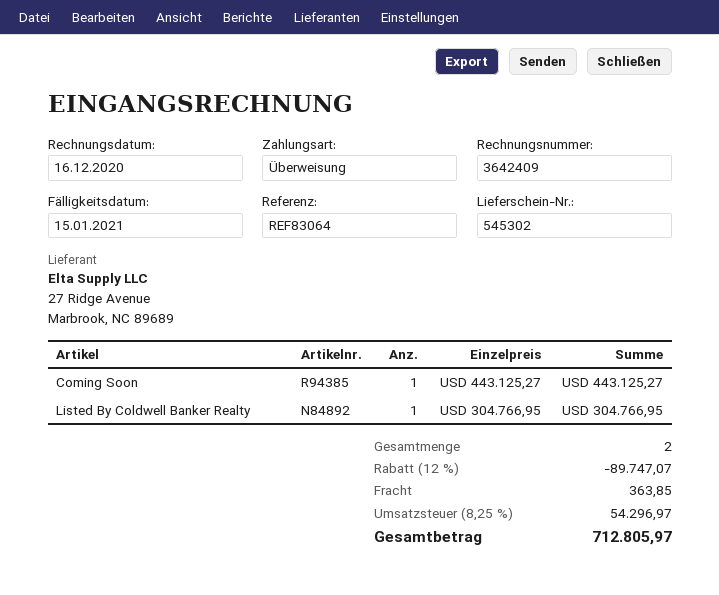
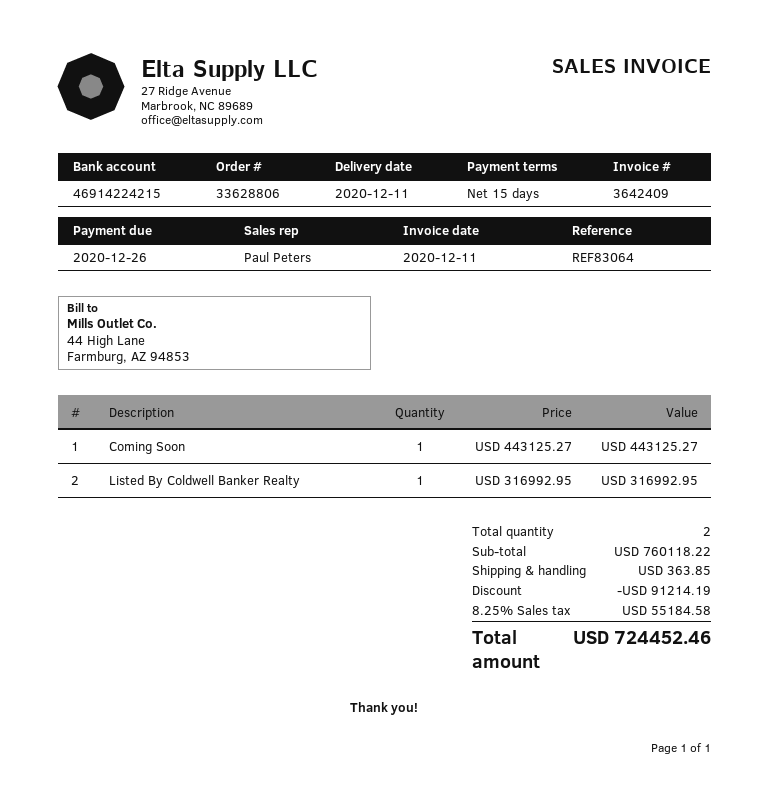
invoice date: 2020-12-16 -> 2020-12-11
due date: 2021-01-15 -> 2020-12-26
Listed By Coldwell Banker Realty: 1 x 304766.95 = 304766.95 -> 1 x 316992.95 = 316992.95
discount: 89747.07 -> 91214.19
tax: 8.25% = 54296.97 -> 8.25% = 55184.58
total: 712805.97 -> 724452.46

